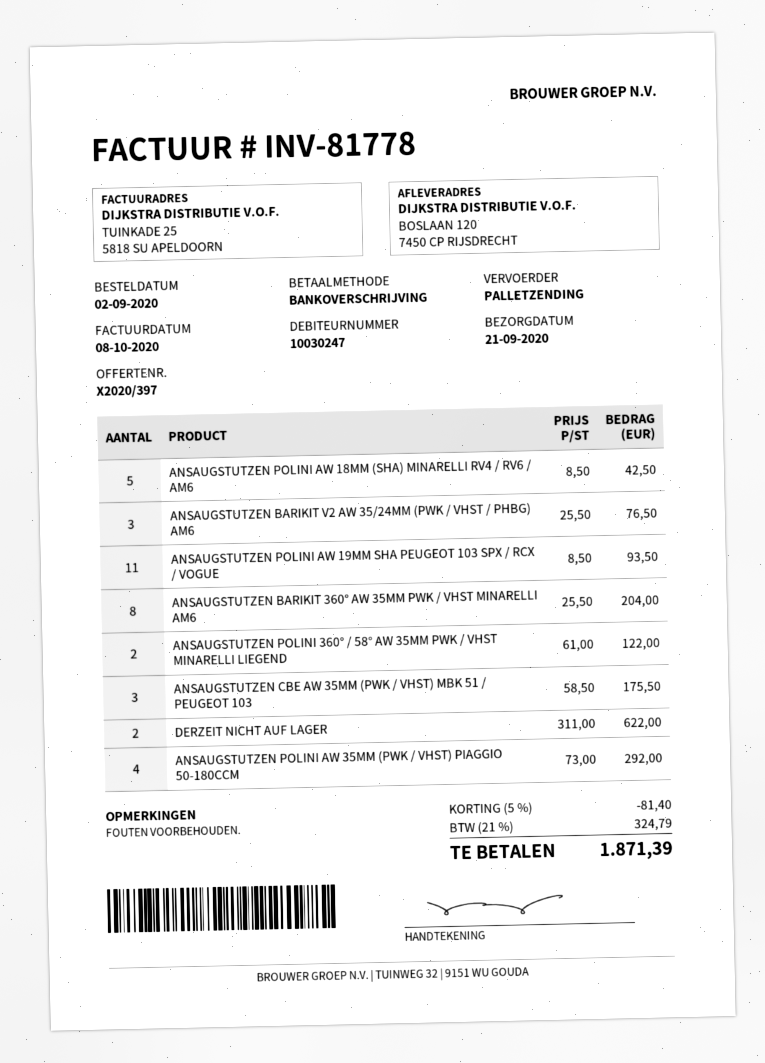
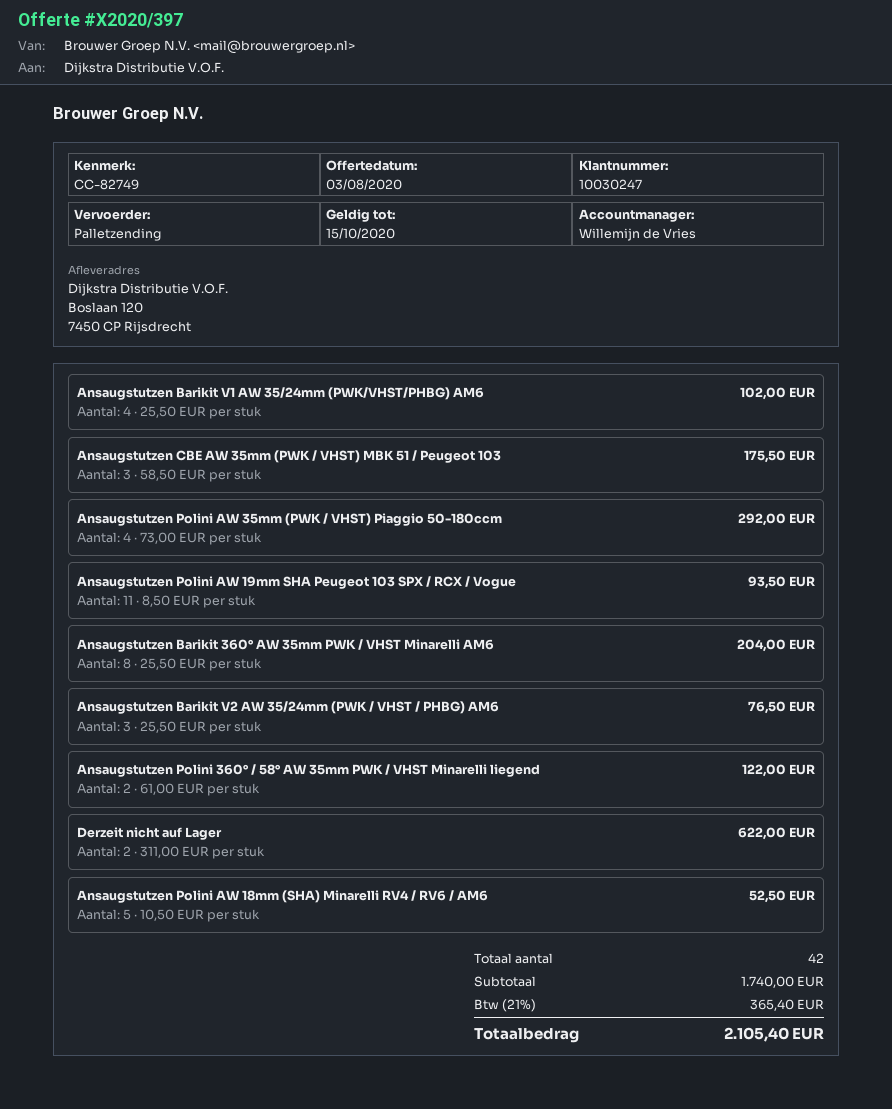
ANSAUGSTUTZEN POLINI AW 18MM (SHA) MINARELLI RV4 / RV6 / AM6: 5 x 8.50 = 42.50 -> 5 x 10.50 = 52.50
Ansaugstutzen Barikit V1 AW 35/24mm (PWK/VHST/PHBG) AM6: none -> 4 x 25.50 = 102.00
discount: 5% = 81.40 -> none
tax: 21% = 324.79 -> 21% = 365.40
total: 1871.39 -> 2105.40

